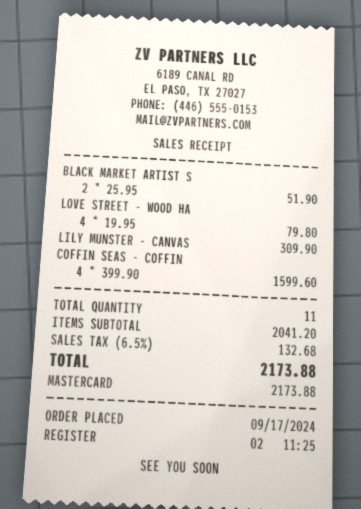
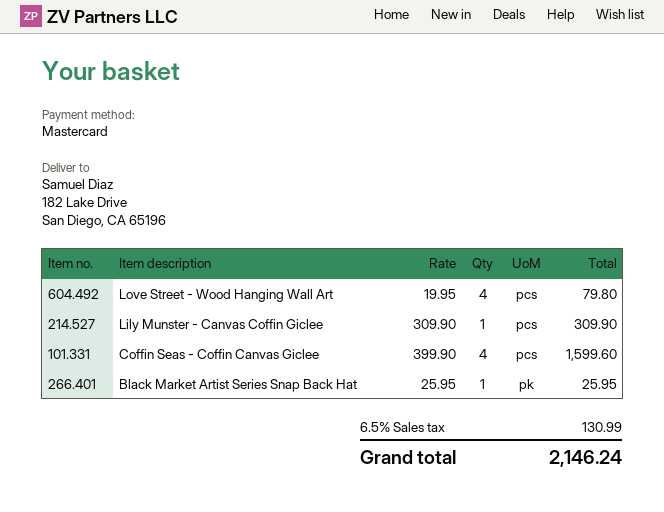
BLACK MARKET ARTIST S: 2 x 25.95 = 51.90 -> 1 x 25.95 = 25.95
tax: 6.5% = 132.68 -> 6.5% = 130.99
total: 2173.88 -> 2146.24

